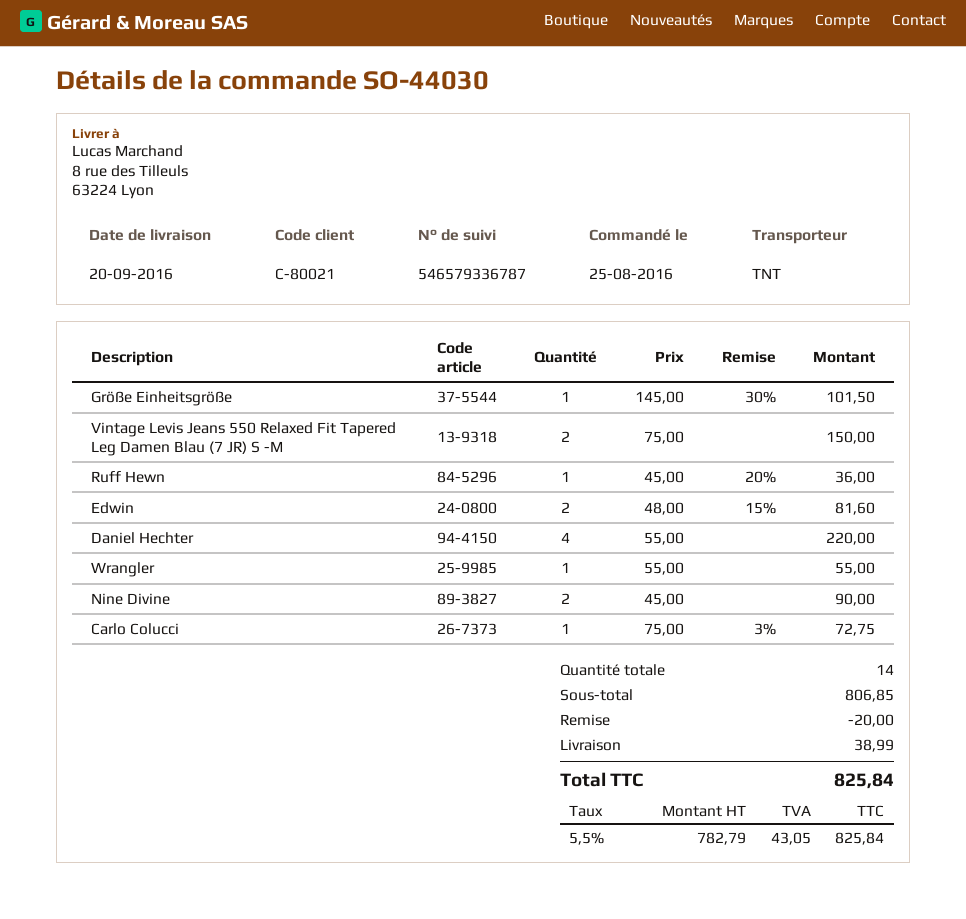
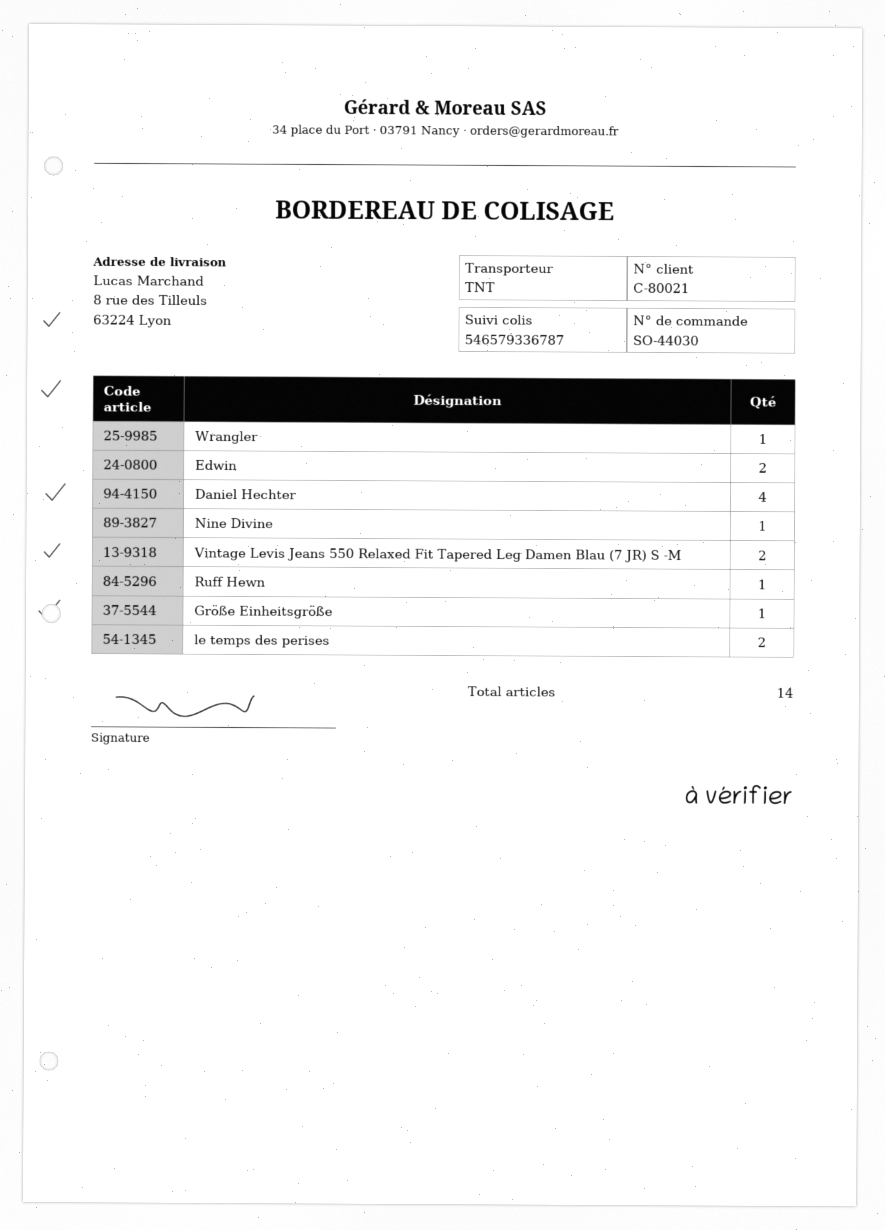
Nine Divine: 2 -> 1
Carlo Colucci: 1 -> none
le temps des perises: none -> 2

